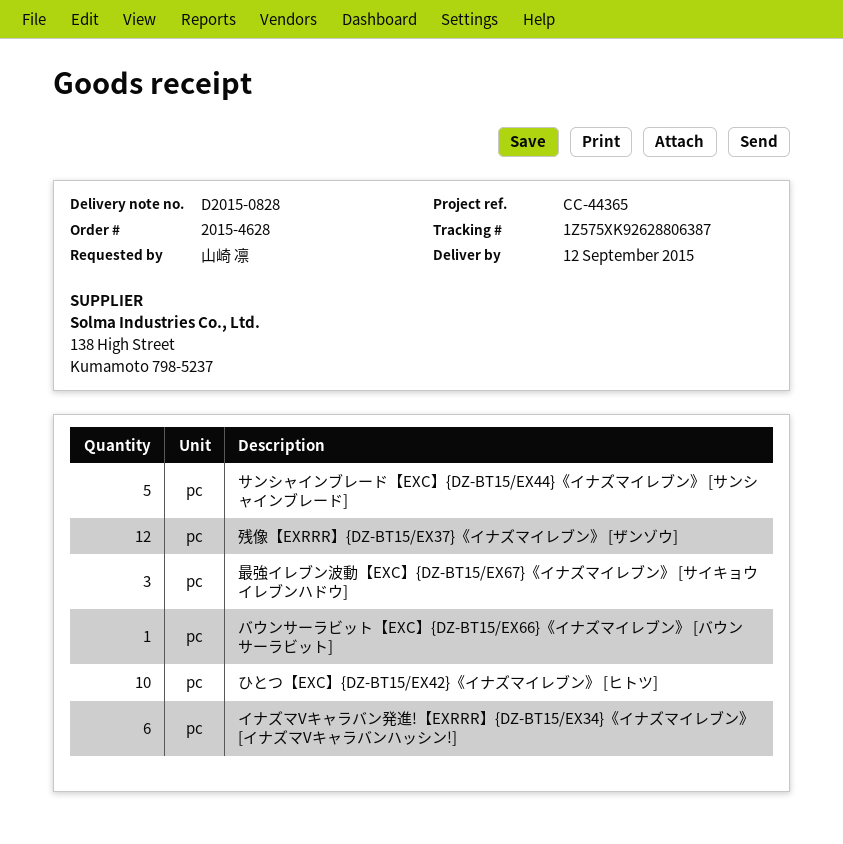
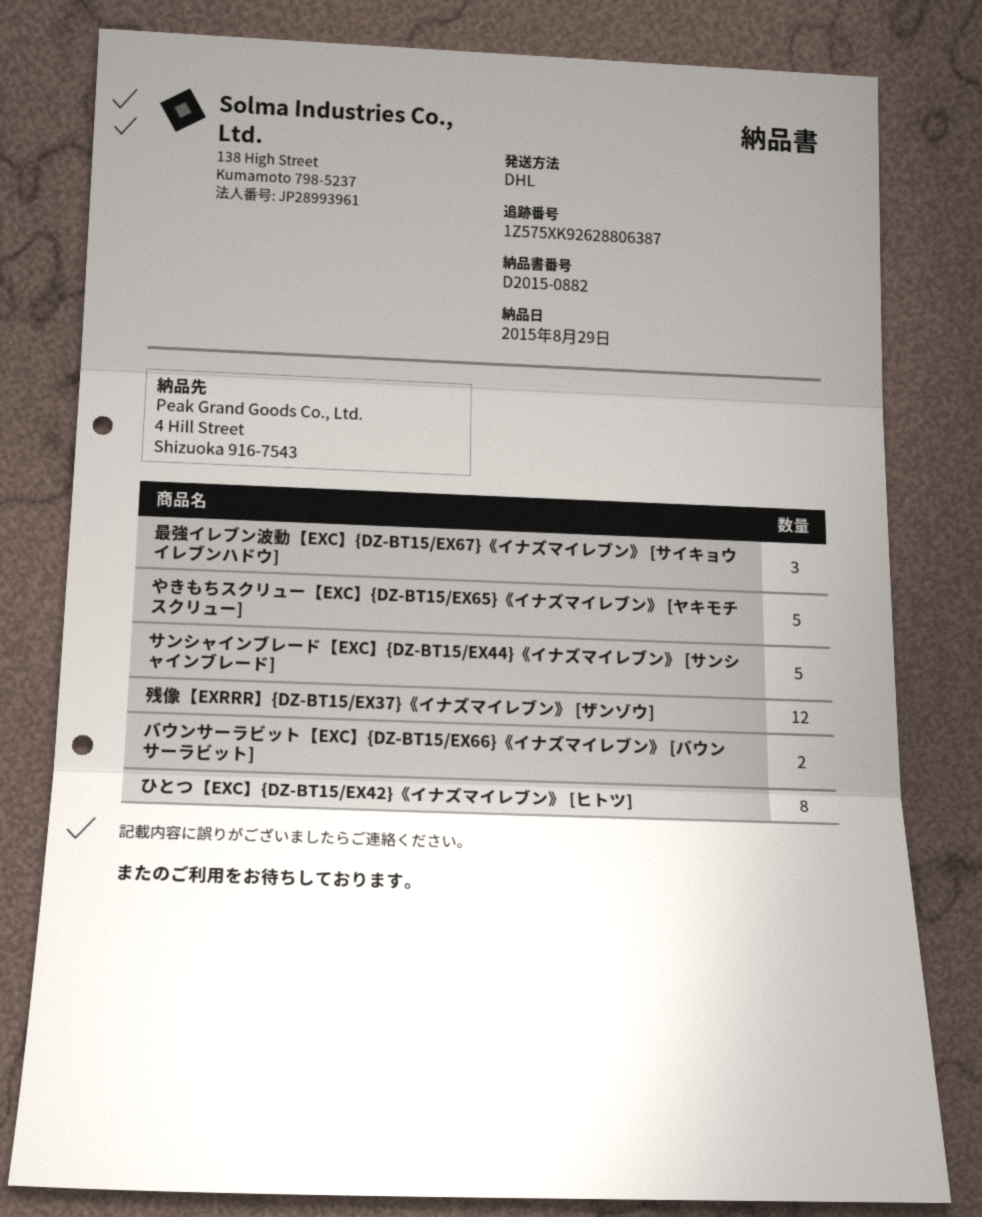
delivery note number: D2015-0828 -> D2015-0882
delivery date: 2015-09-12 -> 2015-08-29
バウンサーラビット【EXC】{DZ-BT15/EX66}《イナズマイレブン》 [バウンサーラビット]: 1 -> 2
ひとつ【EXC】{DZ-BT15/EX42}《イナズマイレブン》 [ヒトツ]: 10 -> 8
イナズマVキャラバン発進!【EXRRR】{DZ-BT15/EX34}《イナズマイレブン》 [イナズマVキャラバンハッシン!]: 6 -> none
やきもちスクリュー【EXC】{DZ-BT15/EX65}《イナズマイレブン》 [ヤキモチスクリュー]: none -> 5

